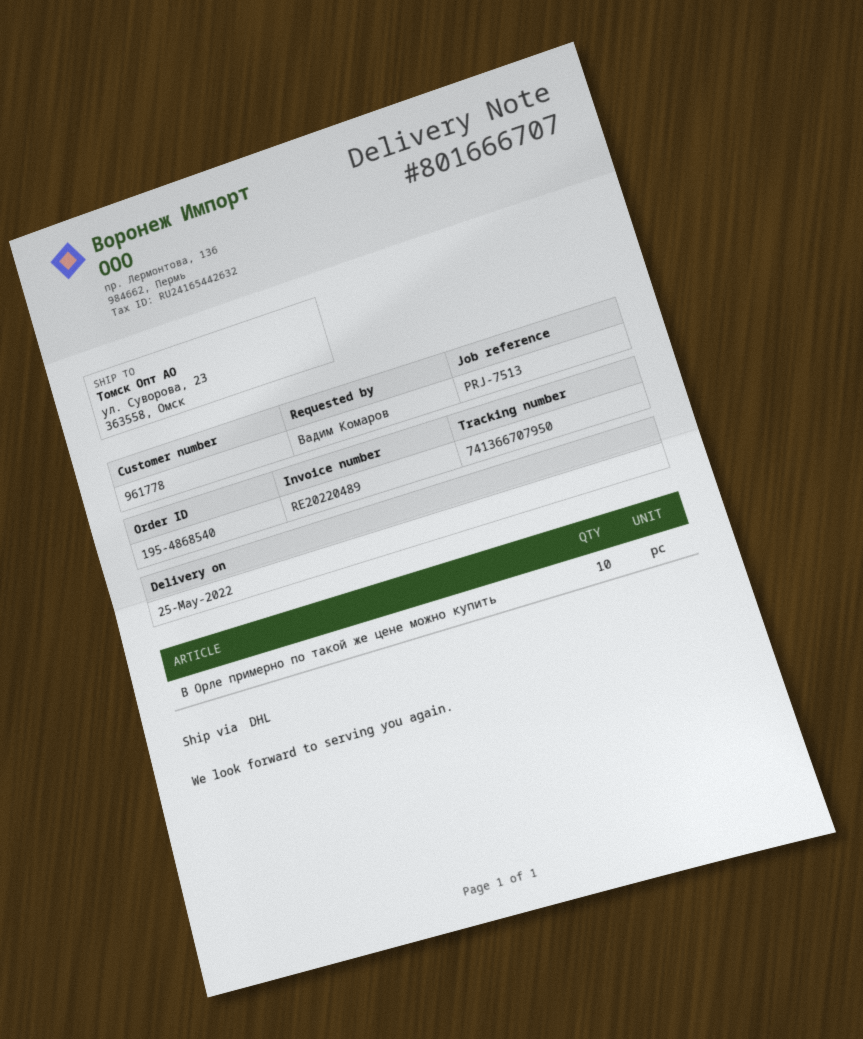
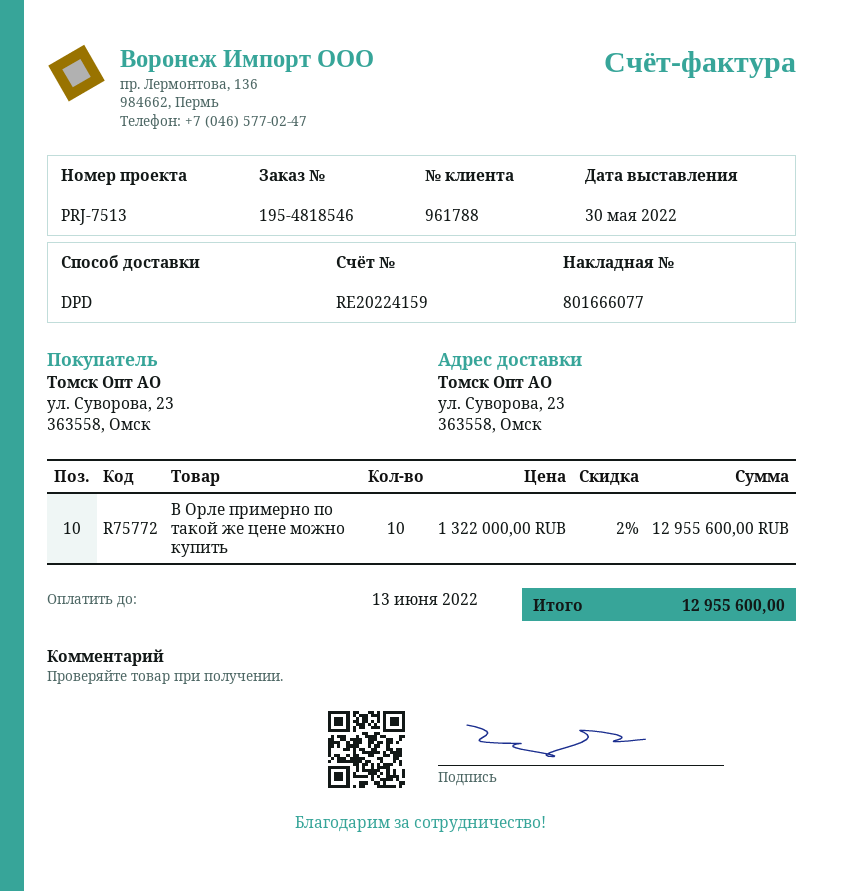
order number: 195-4868540 -> 195-4818546
delivery note number: 801666707 -> 801666077
invoice number: RE20220489 -> RE20224159
customer number: 961778 -> 961788
shipping method: DHL -> DPD

